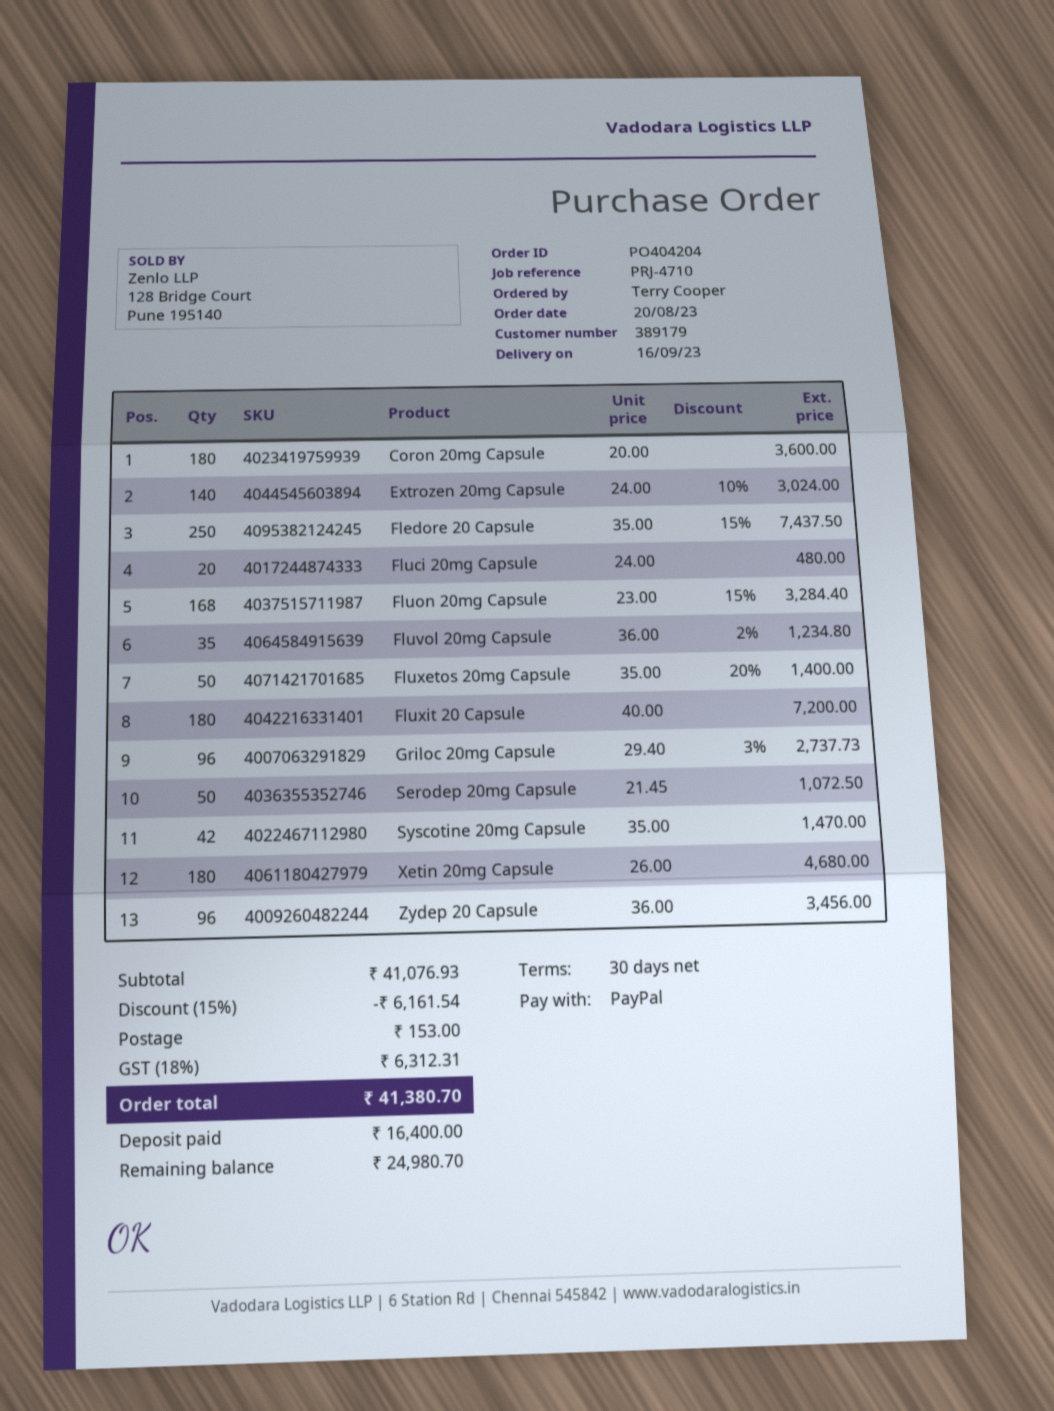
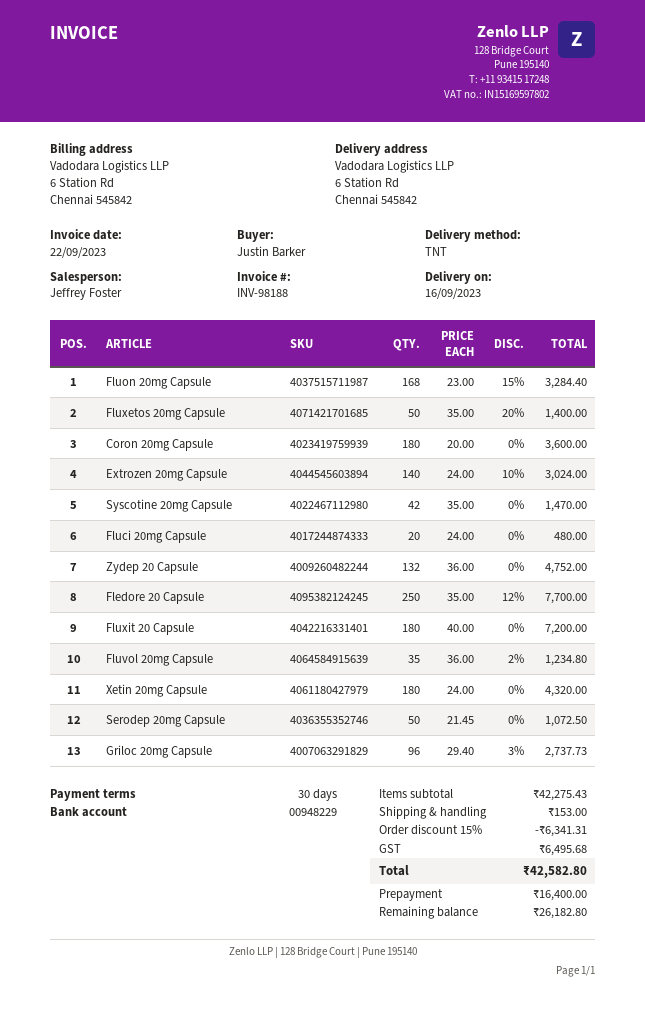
ordered by: Terry Cooper -> Justin Barker
Fledore 20 Capsule: 250 x 35.00 - 15% = 7437.50 -> 250 x 35.00 - 12% = 7700.00
Xetin 20mg Capsule: 180 x 26.00 = 4680.00 -> 180 x 24.00 = 4320.00
Zydep 20 Capsule: 96 x 36.00 = 3456.00 -> 132 x 36.00 = 4752.00
subtotal: 41076.93 -> 42275.43
discount: 15% = 6161.54 -> 15% = 6341.31
tax: 6312.31 -> 6495.68
total: 41380.70 -> 42582.80
balance: 24980.70 -> 26182.80

